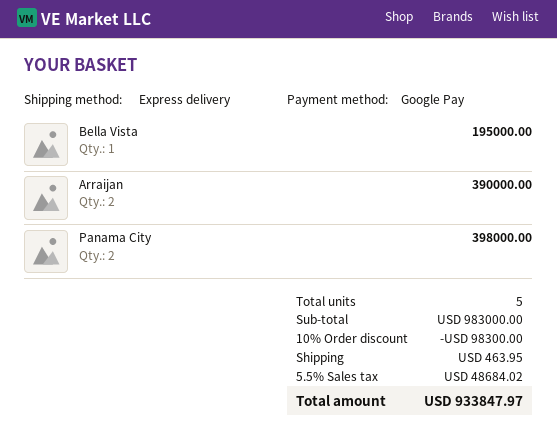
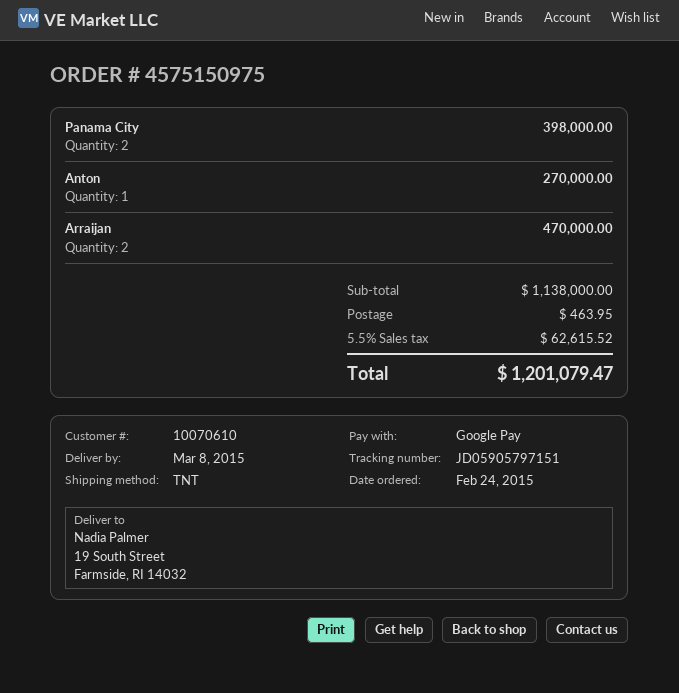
shipping method: express -> TNT
Bella Vista: 1 for 195000.00 -> none
Arraijan: 2 for 390000.00 -> 2 for 470000.00
Anton: none -> 1 for 270000.00
subtotal: 983000.00 -> 1138000.00
discount: 10% = 98300.00 -> none
tax: 5.5% = 48684.02 -> 5.5% = 62615.52
total: 933847.97 -> 1201079.47

